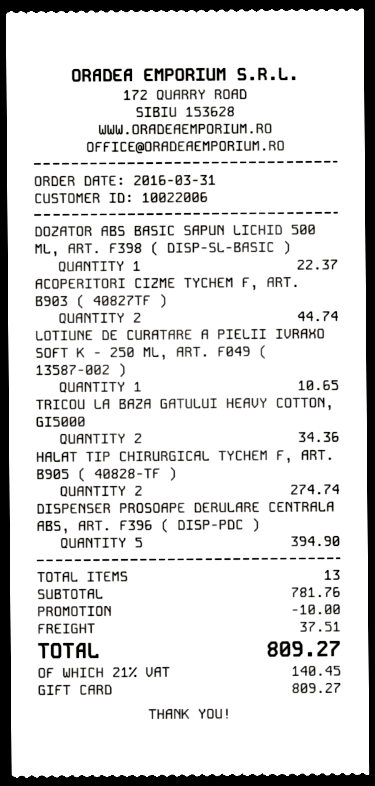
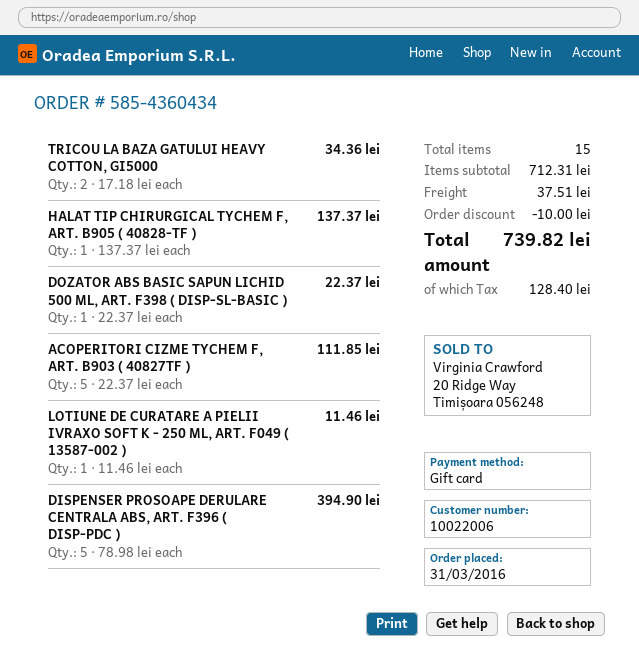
ACOPERITORI CIZME TYCHEM F, ART. B903 ( 40827TF ): 2 for 44.74 -> 5 for 111.85
LOTIUNE DE CURATARE A PIELII IVRAXO SOFT K - 250 ML, ART. F049 ( 13587-002 ): 1 for 10.65 -> 1 for 11.46
HALAT TIP CHIRURGICAL TYCHEM F, ART. B905 ( 40828-TF ): 2 for 274.74 -> 1 for 137.37
total quantity: 13 -> 15
subtotal: 781.76 -> 712.31
tax: 140.45 -> 128.40
total: 809.27 -> 739.82

